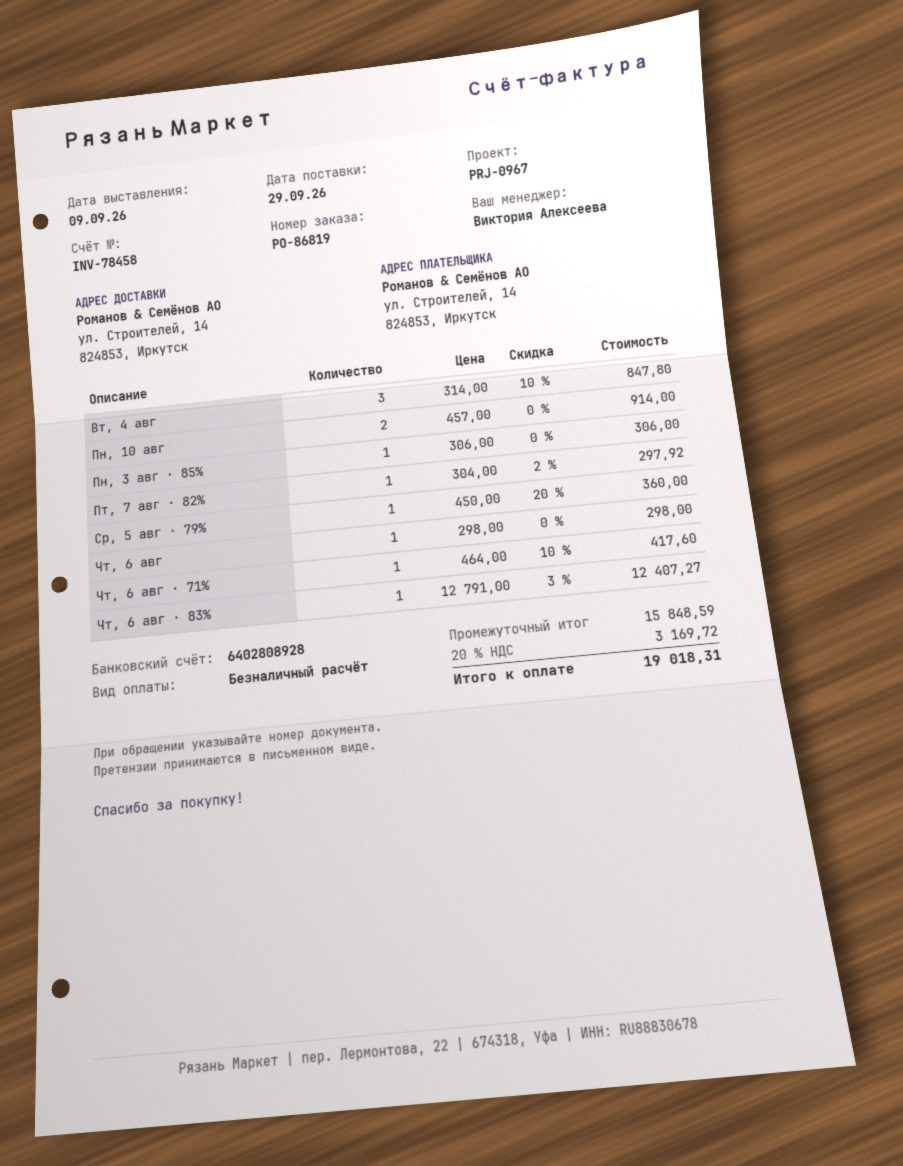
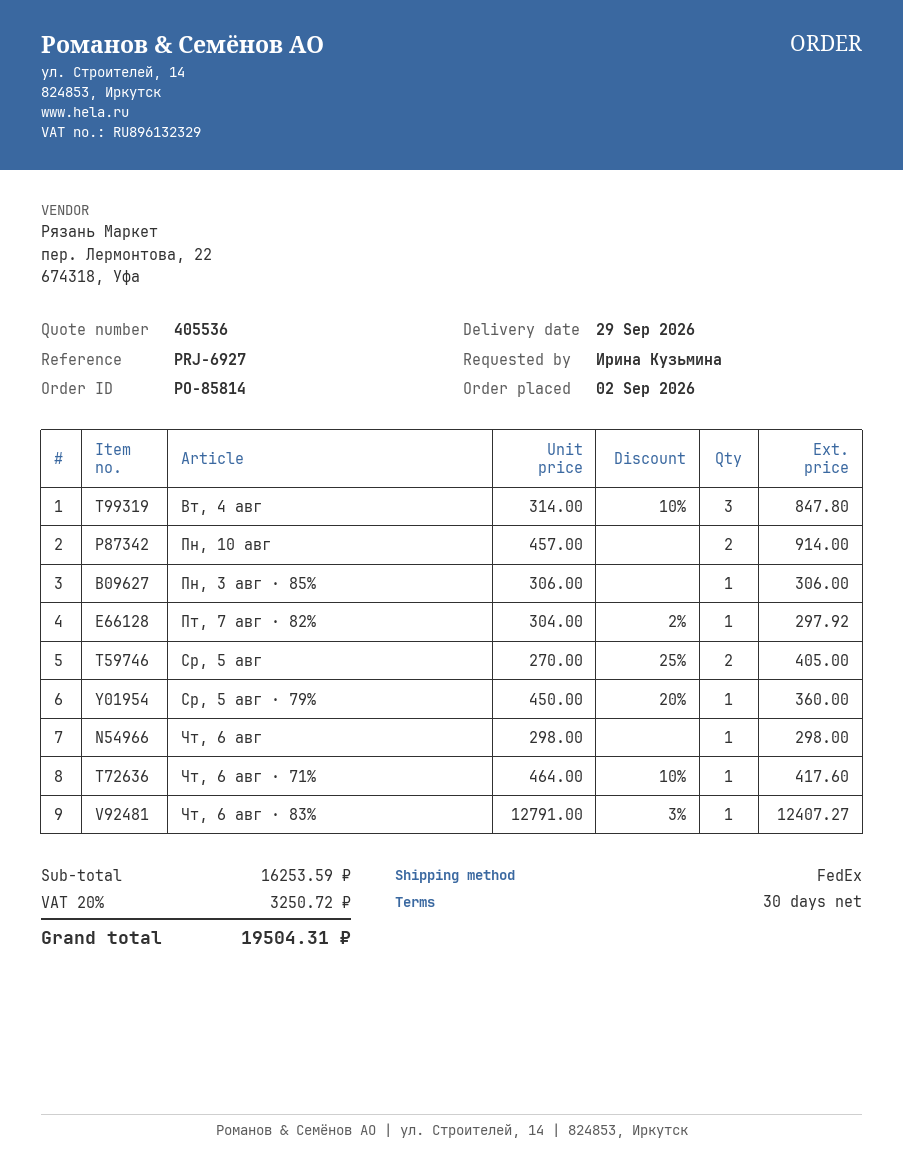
order number: PO-86819 -> PO-85814
reference: PRJ-0967 -> PRJ-6927
Ср, 5 авг: none -> 2 x 270.00 - 25% = 405.00
subtotal: 15848.59 -> 16253.59
tax: 20% = 3169.72 -> 20% = 3250.72
total: 19018.31 -> 19504.31

